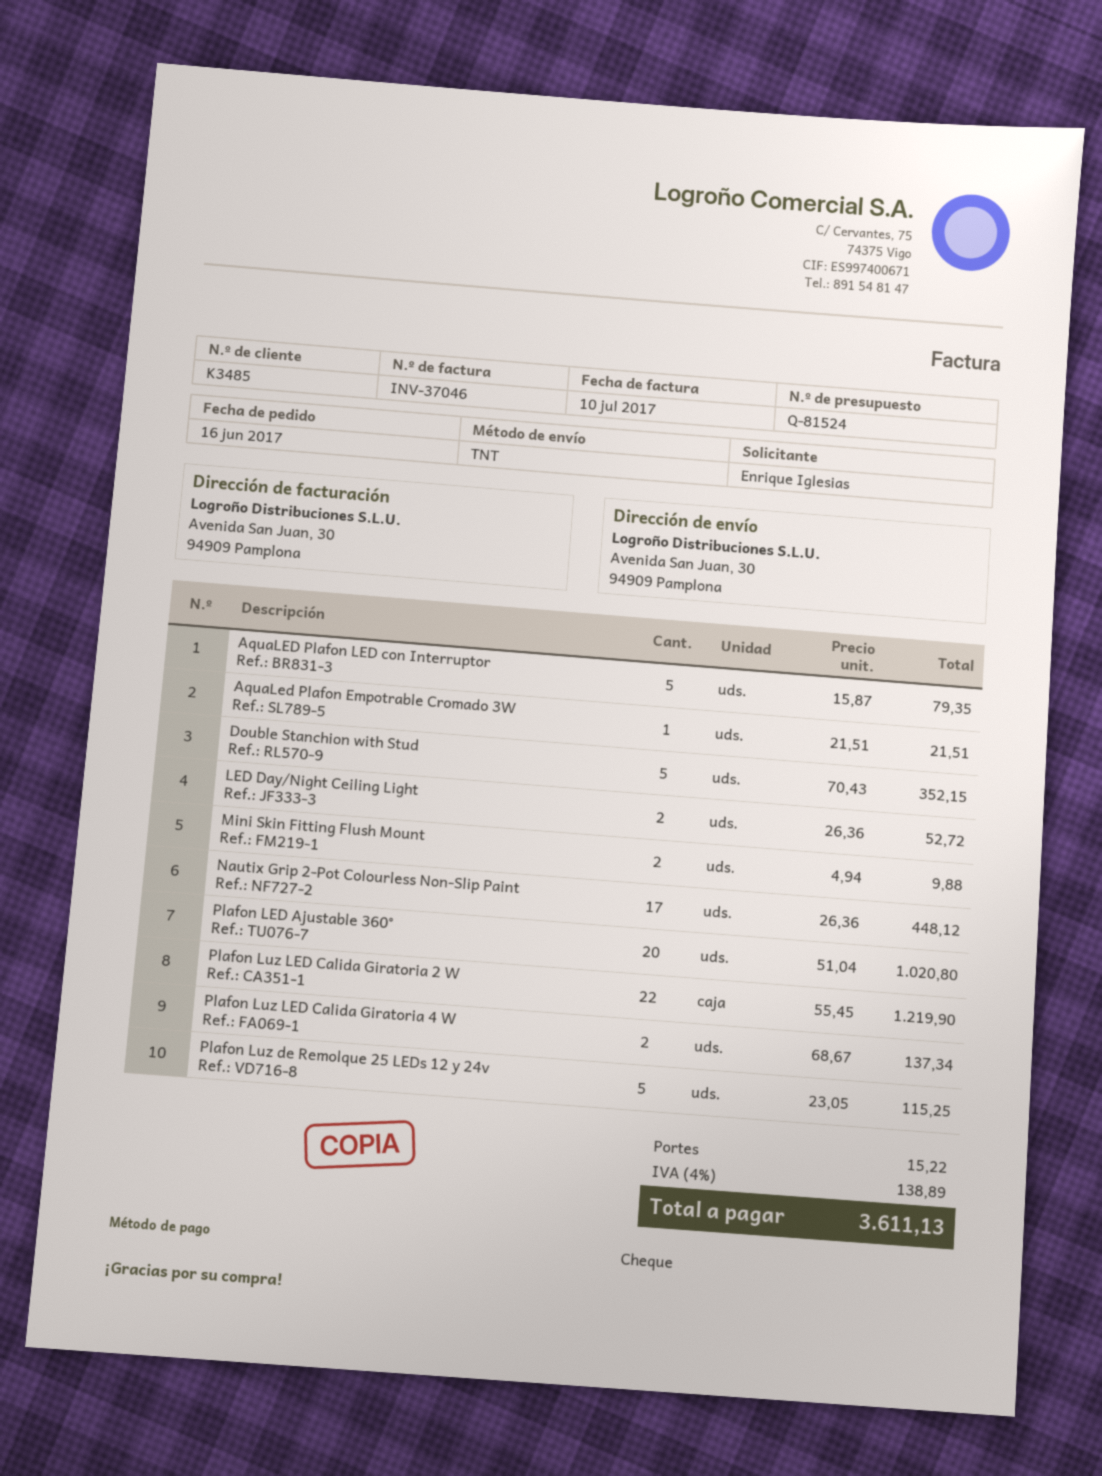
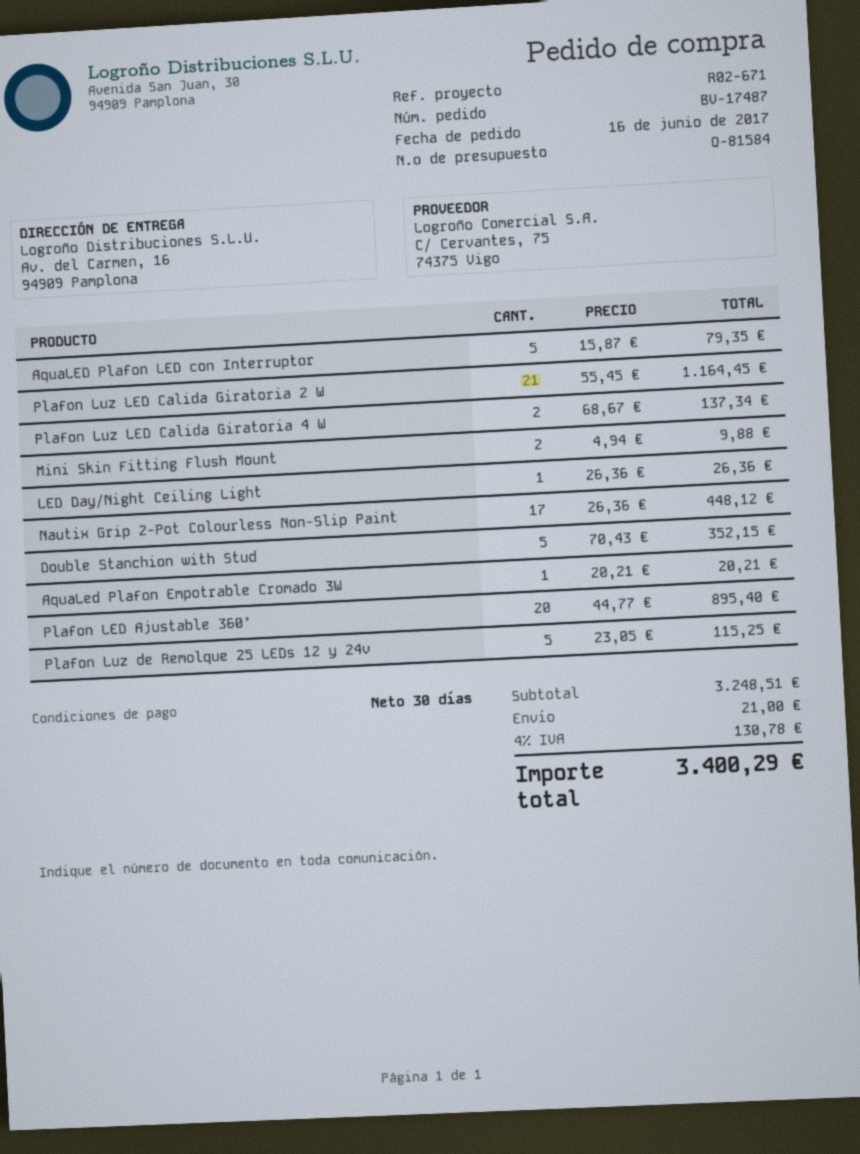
quote number: Q-81524 -> Q-81584
ship to: Avenida San Juan, 30, 94909 Pamplona -> Av. del Carmen, 16, 94909 Pamplona
AquaLed Plafon Empotrable Cromado 3W: 1 x 21.51 = 21.51 -> 1 x 20.21 = 20.21
LED Day/Night Ceiling Light: 2 x 26.36 = 52.72 -> 1 x 26.36 = 26.36
Plafon LED Ajustable 360°: 20 x 51.04 = 1020.80 -> 20 x 44.77 = 895.40
Plafon Luz LED Calida Giratoria 2 W: 22 x 55.45 = 1219.90 -> 21 x 55.45 = 1164.45
shipping: 15.22 -> 21.00
tax: 4% = 138.89 -> 4% = 130.78
total: 3611.13 -> 3400.29

